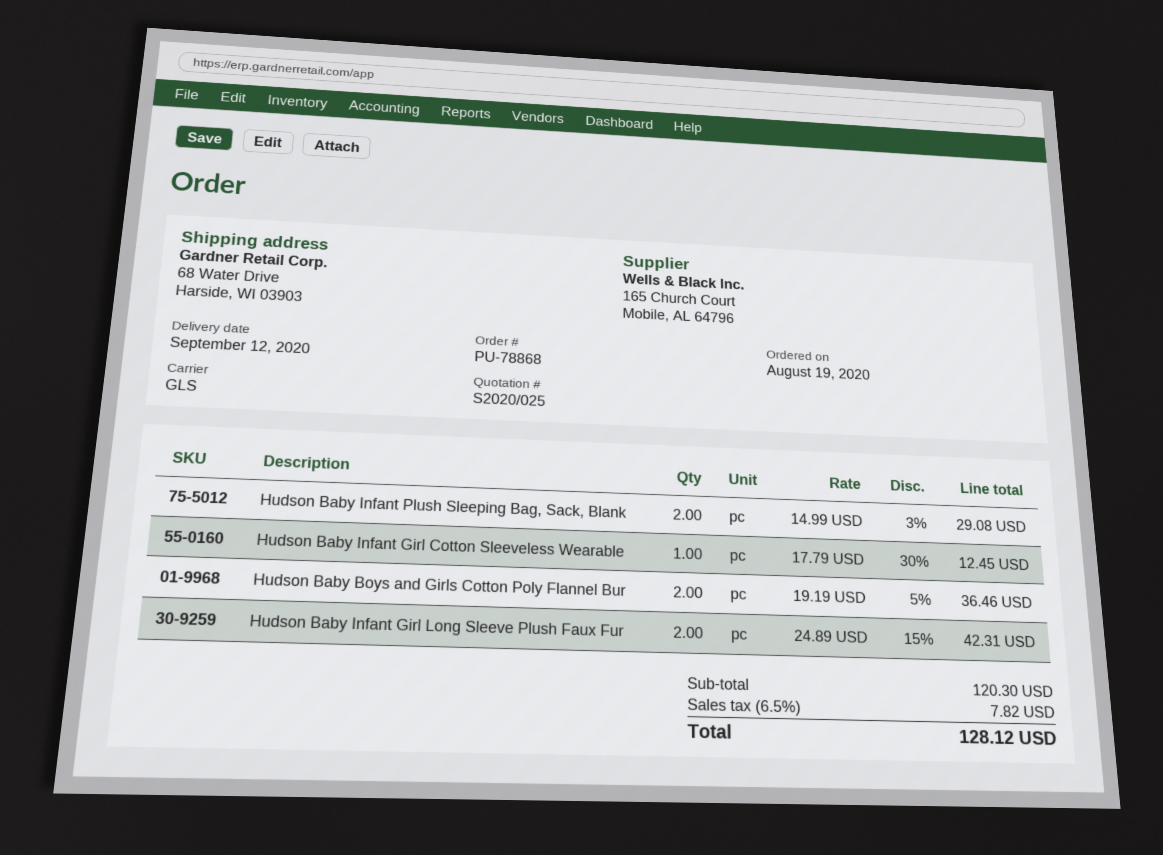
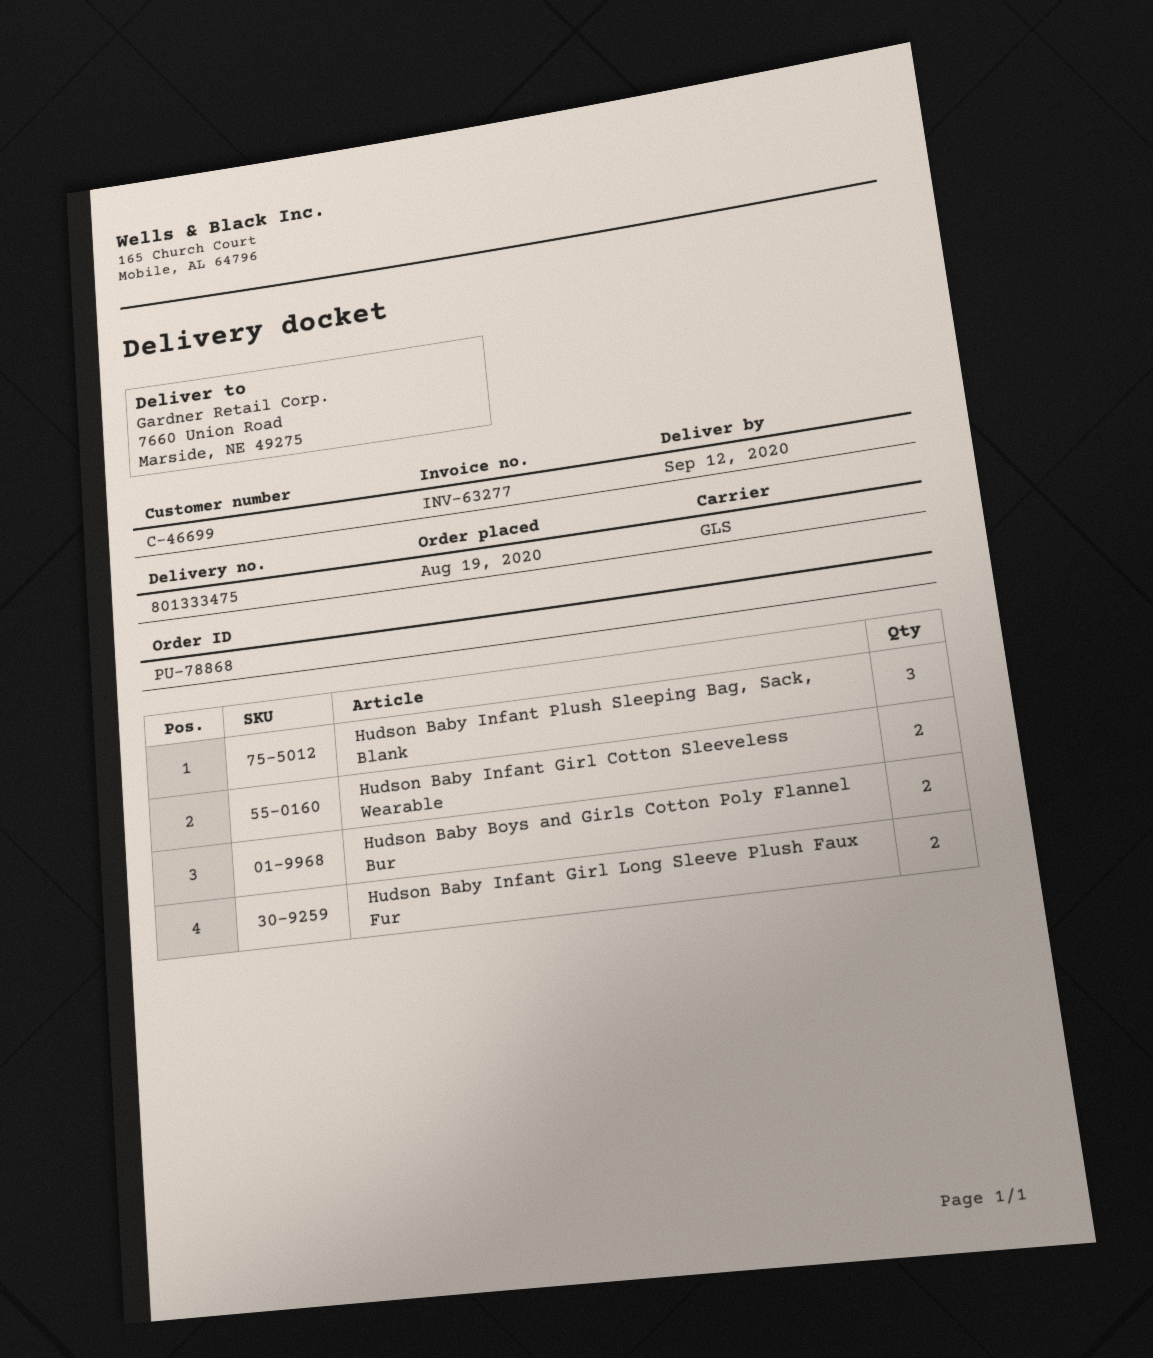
ship to: 68 Water Drive, Harside, WI 03903 -> 7660 Union Road, Marside, NE 49275
Hudson Baby Infant Plush Sleeping Bag, Sack, Blank: 2 -> 3
Hudson Baby Infant Girl Cotton Sleeveless Wearable: 1 -> 2

